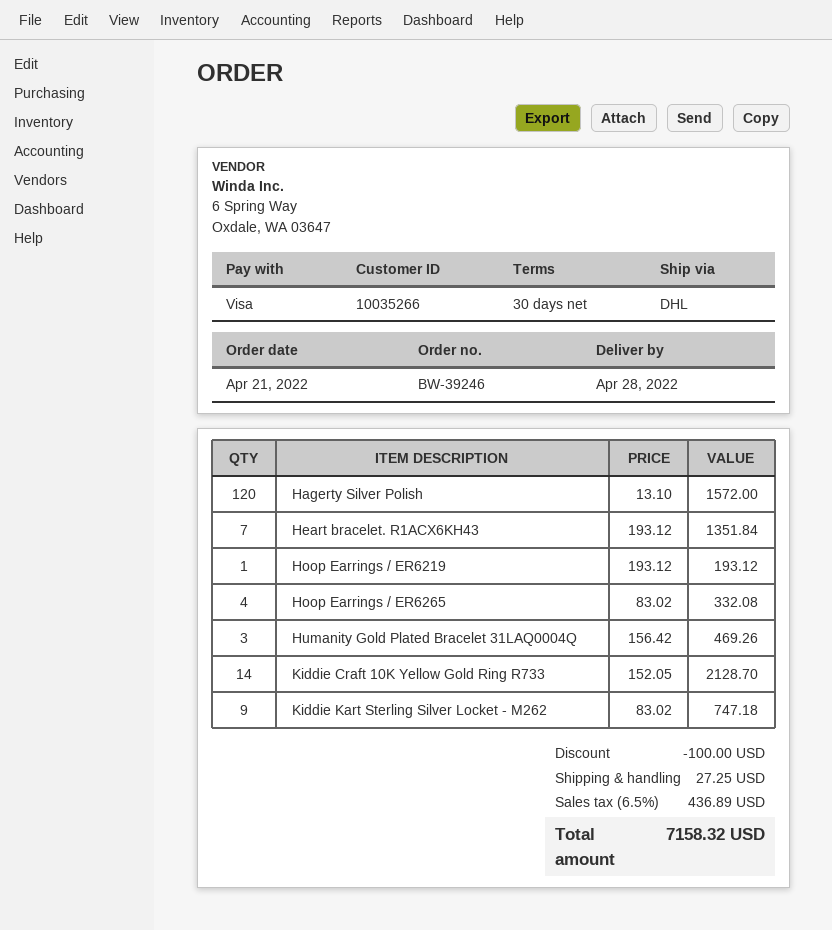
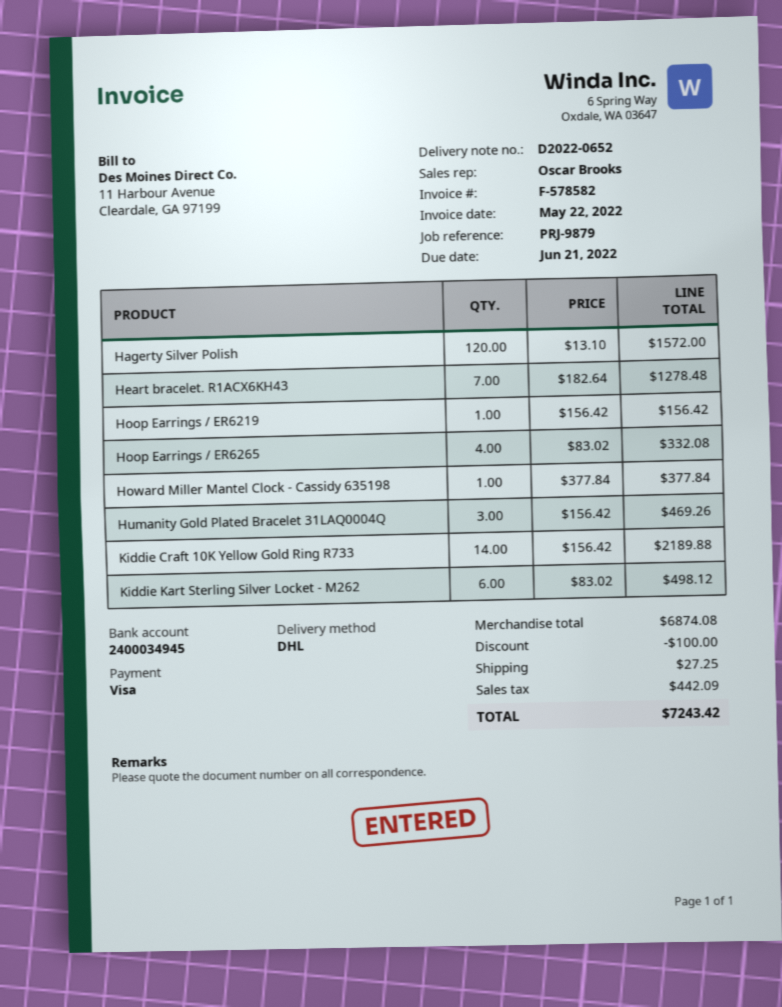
Heart bracelet. R1ACX6KH43: 7 x 193.12 = 1351.84 -> 7 x 182.64 = 1278.48
Hoop Earrings / ER6219: 1 x 193.12 = 193.12 -> 1 x 156.42 = 156.42
Kiddie Craft 10K Yellow Gold Ring R733: 14 x 152.05 = 2128.70 -> 14 x 156.42 = 2189.88
Kiddie Kart Sterling Silver Locket - M262: 9 x 83.02 = 747.18 -> 6 x 83.02 = 498.12
Howard Miller Mantel Clock - Cassidy 635198: none -> 1 x 377.84 = 377.84
tax: 436.89 -> 442.09
total: 7158.32 -> 7243.42

